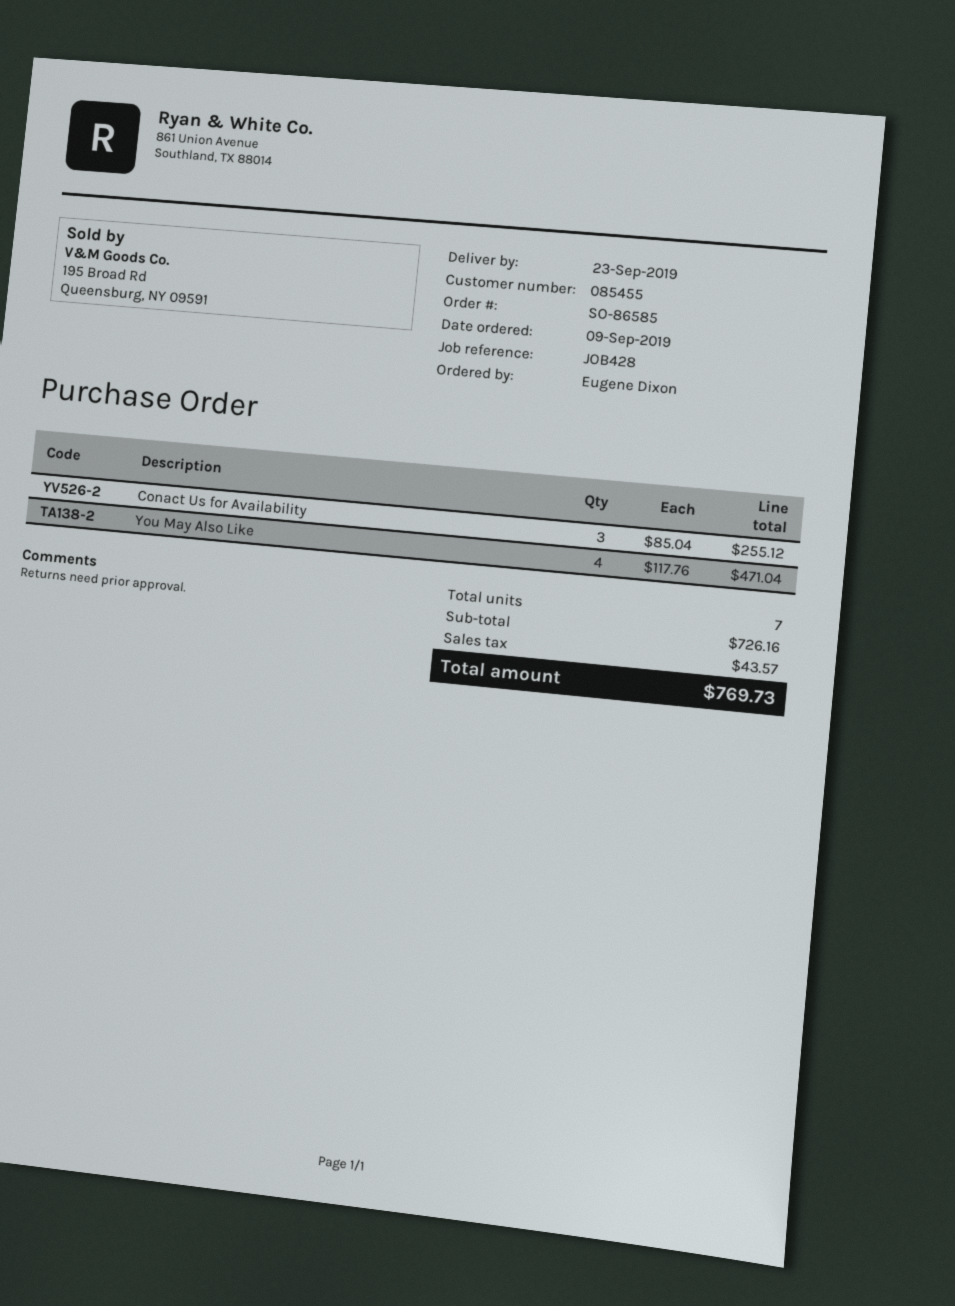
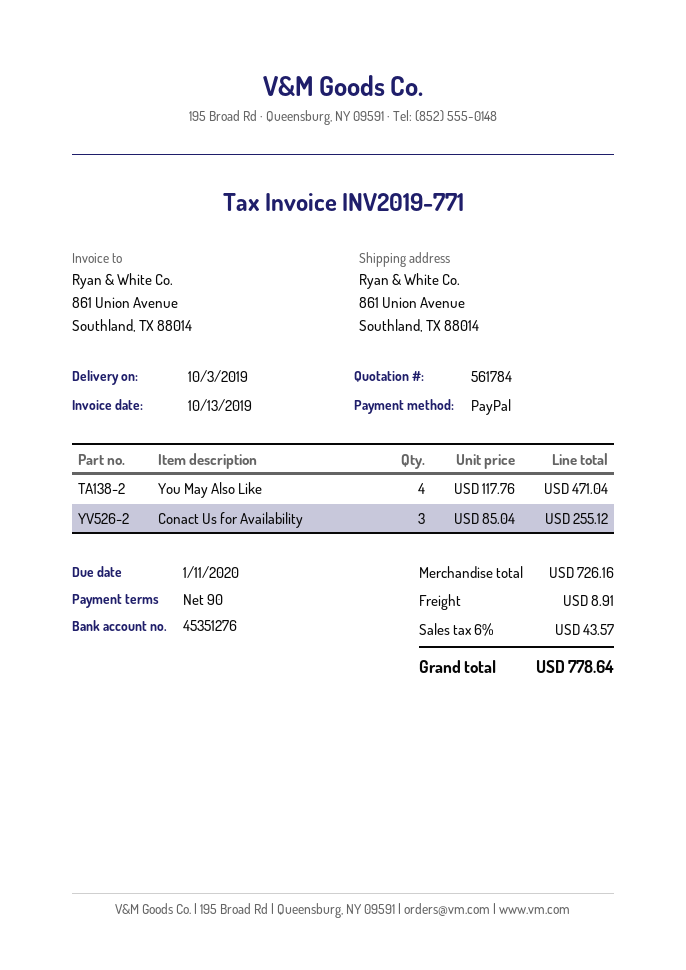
delivery date: 2019-09-23 -> 2019-10-03
shipping: none -> 8.91
total: 769.73 -> 778.64

